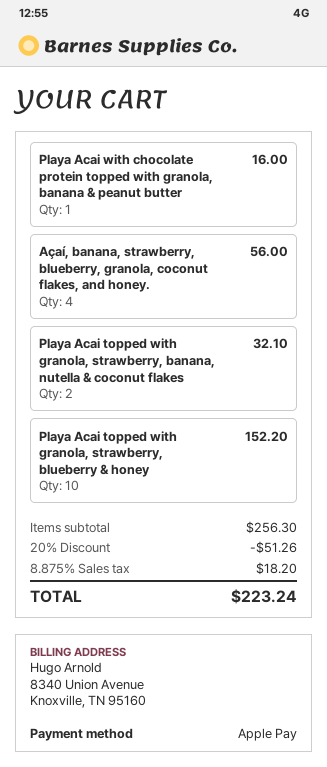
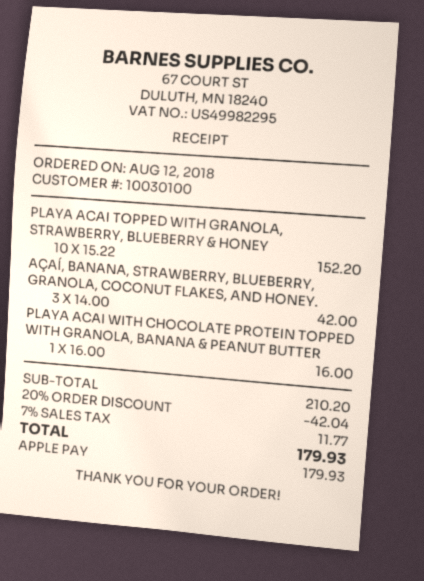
Açaí, banana, strawberry, blueberry, granola, coconut flakes, and honey.: 4 for 56.00 -> 3 for 42.00
Playa Acai topped with granola, strawberry, banana, nutella & coconut flakes: 2 for 32.10 -> none
subtotal: 256.30 -> 210.20
discount: 20% = 51.26 -> 20% = 42.04
tax: 8.875% = 18.20 -> 7% = 11.77
total: 223.24 -> 179.93

